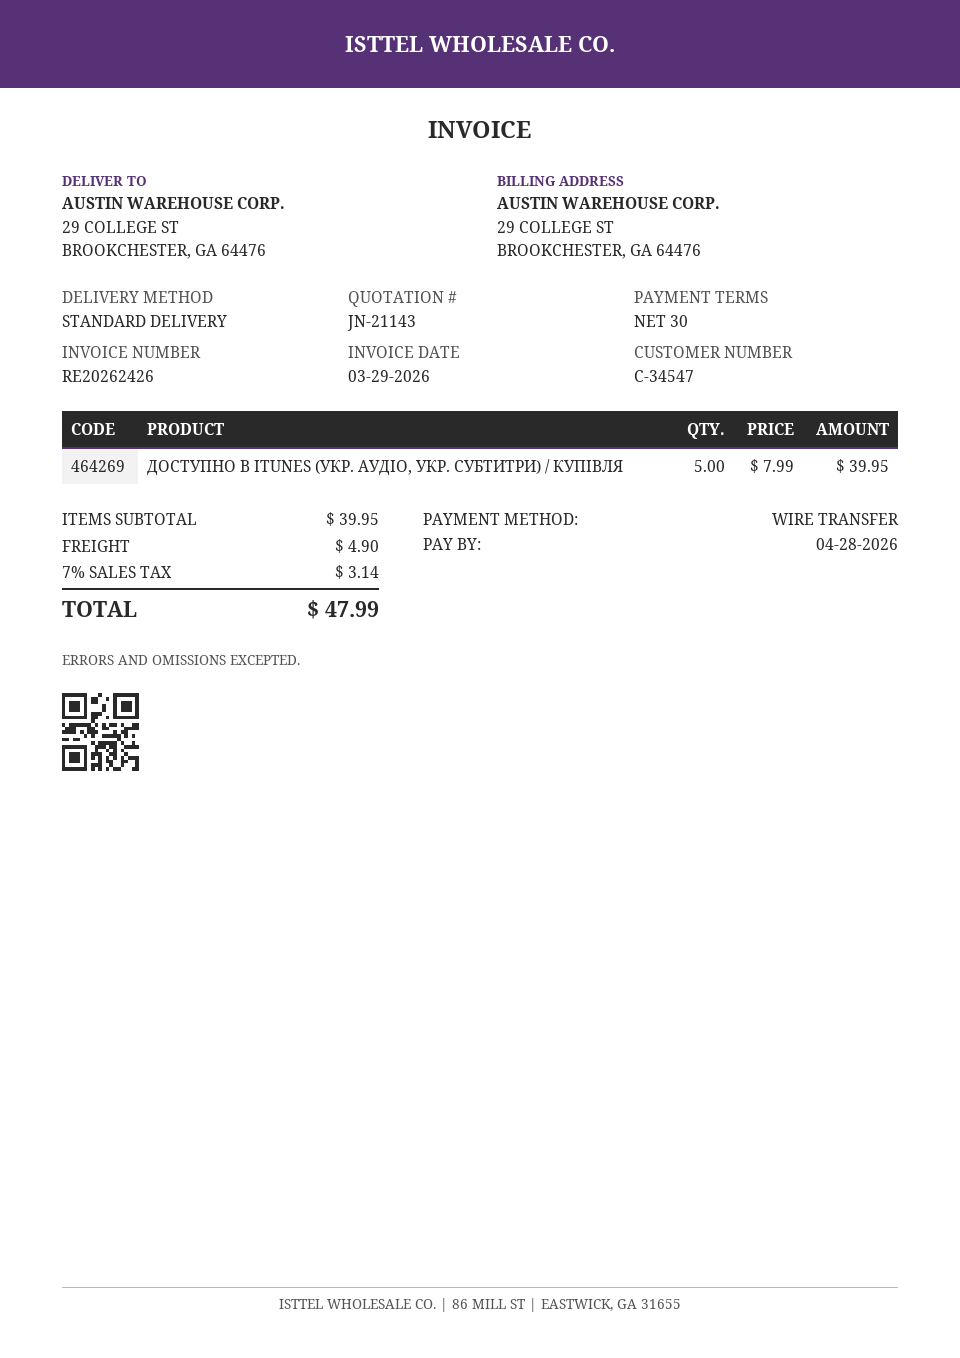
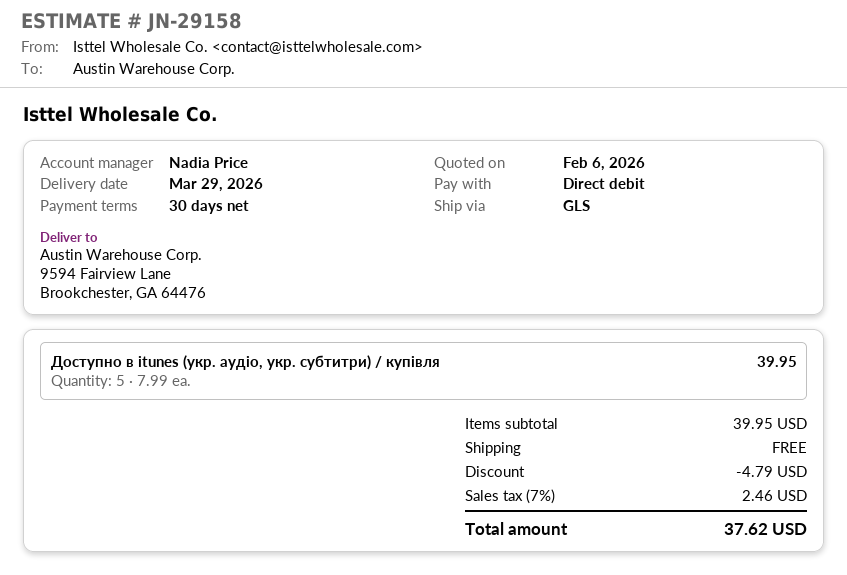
quote number: JN-21143 -> JN-29158
payment method: bank transfer -> direct debit
shipping method: standard -> GLS
ship to: 29 COLLEGE ST, BROOKCHESTER, GA 64476 -> 9594 Fairview Lane, Brookchester, GA 64476
discount: none -> 4.79
shipping: 4.90 -> 0.00
tax: 7% = 3.14 -> 7% = 2.46
total: 47.99 -> 37.62

